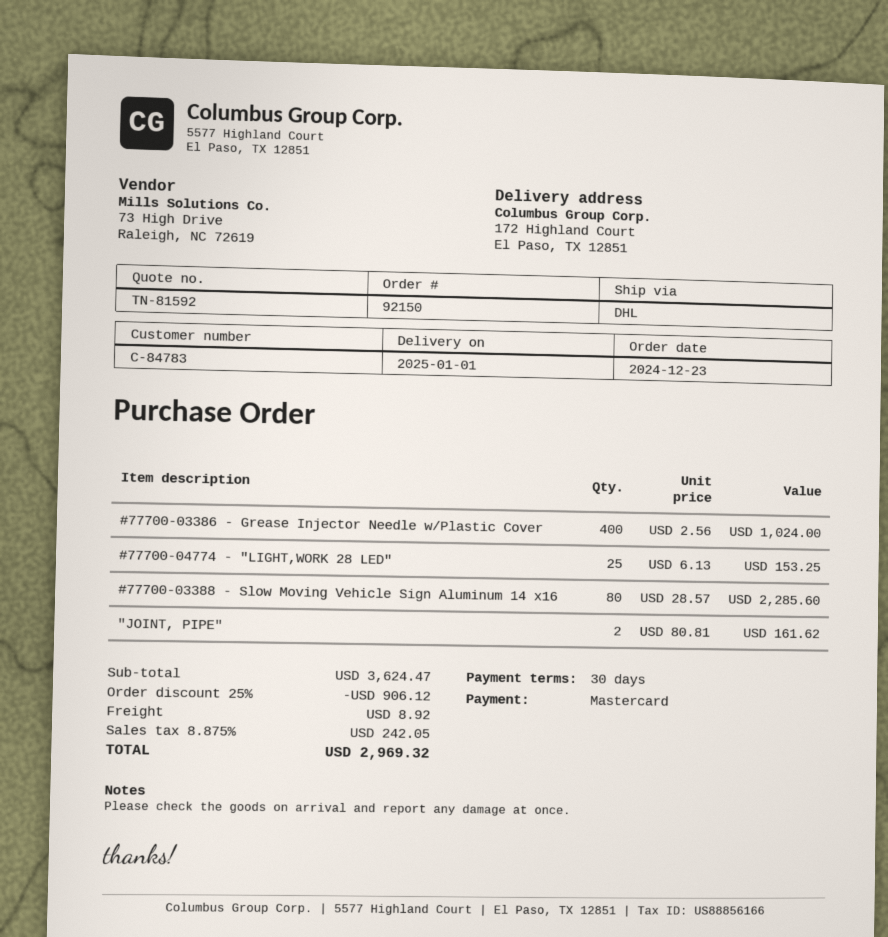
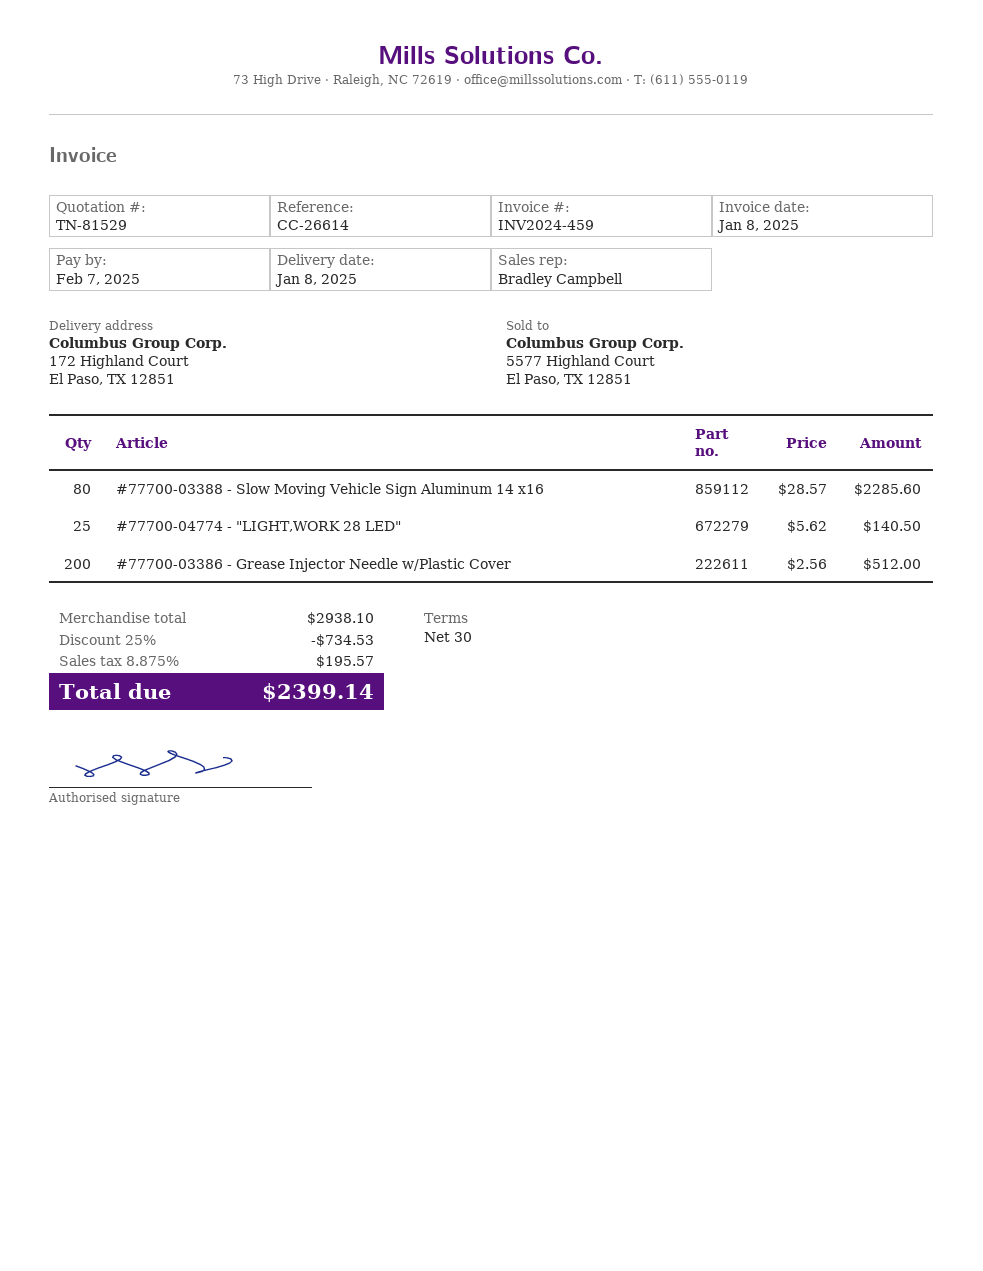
quote number: TN-81592 -> TN-81529
delivery date: 2025-01-01 -> 2025-01-08
#77700-03386 - Grease Injector Needle w/Plastic Cover: 400 x 2.56 = 1024.00 -> 200 x 2.56 = 512.00
#77700-04774 - "LIGHT,WORK 28 LED": 25 x 6.13 = 153.25 -> 25 x 5.62 = 140.50
"JOINT, PIPE": 2 x 80.81 = 161.62 -> none
subtotal: 3624.47 -> 2938.10
discount: 25% = 906.12 -> 25% = 734.53
shipping: 8.92 -> none
tax: 8.875% = 242.05 -> 8.875% = 195.57
total: 2969.32 -> 2399.14

